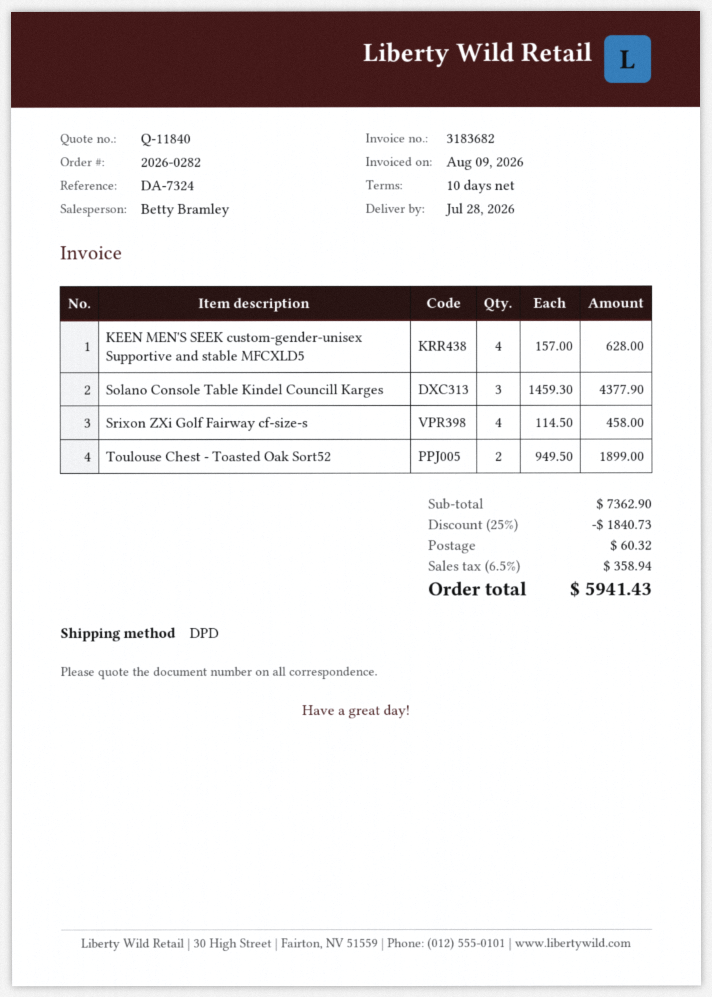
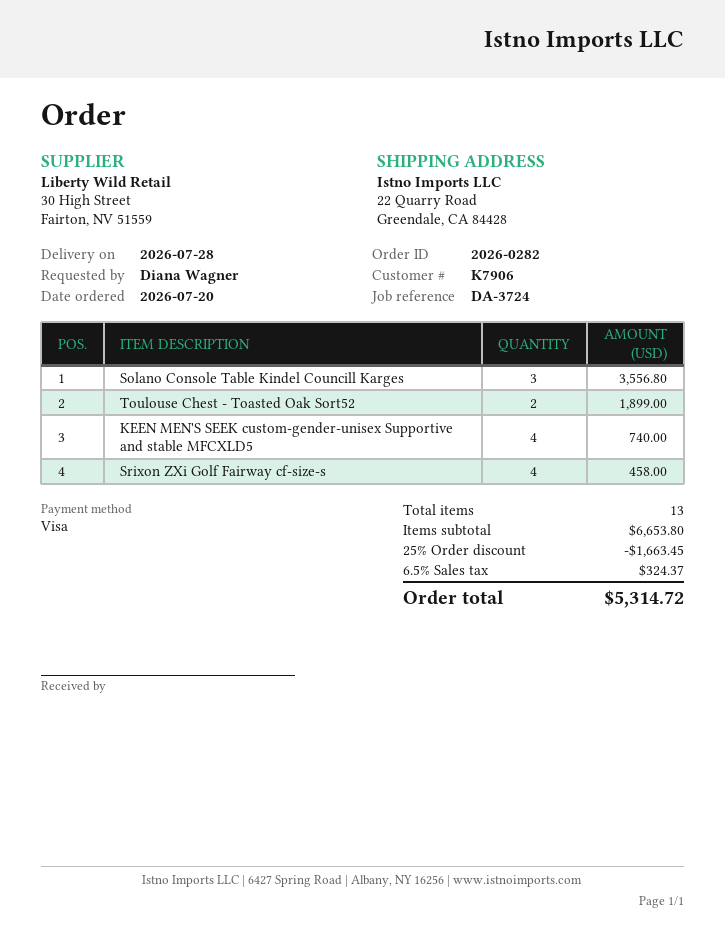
reference: DA-7324 -> DA-3724
KEEN MEN'S SEEK custom-gender-unisex Supportive and stable MFCXLD5: 4 for 628.00 -> 4 for 740.00
Solano Console Table Kindel Councill Karges: 3 for 4377.90 -> 3 for 3556.80
subtotal: 7362.90 -> 6653.80
discount: 25% = 1840.73 -> 25% = 1663.45
shipping: 60.32 -> none
tax: 6.5% = 358.94 -> 6.5% = 324.37
total: 5941.43 -> 5314.72

